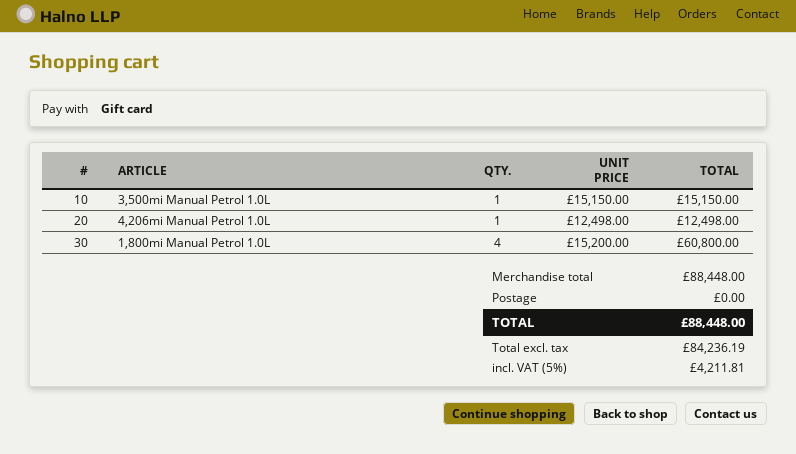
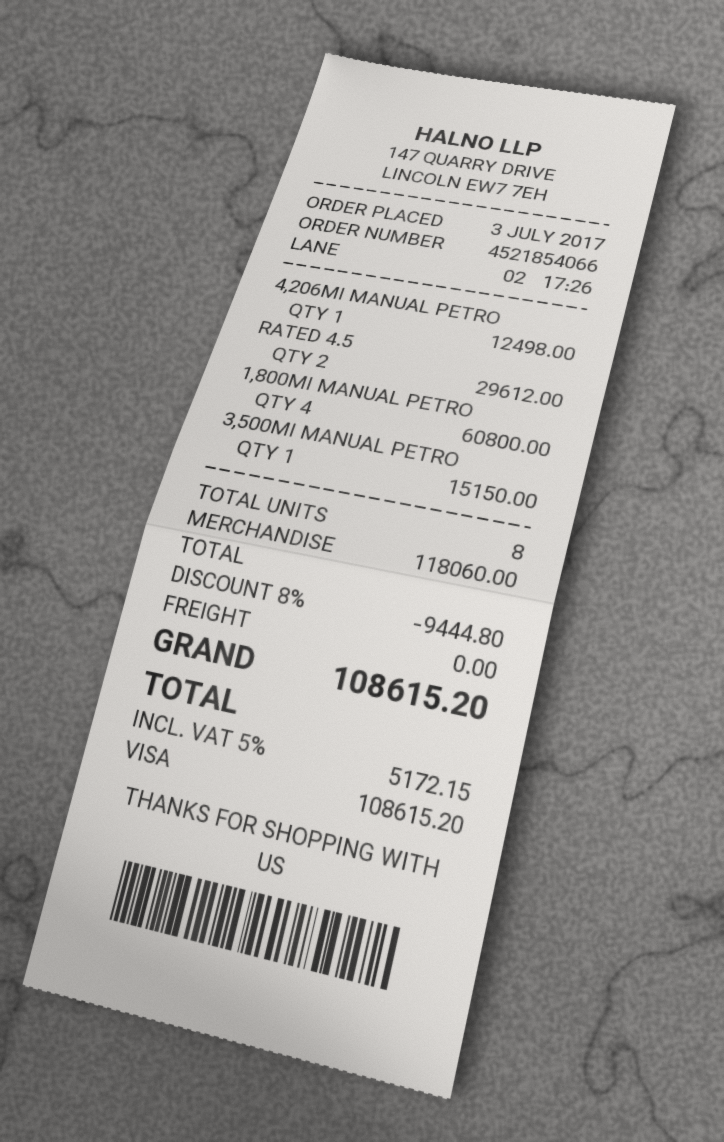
payment method: gift card -> Visa
RATED 4.5: none -> 2 for 29612.00
subtotal: 88448.00 -> 118060.00
discount: none -> 8% = 9444.80
tax: 5% = 4211.81 -> 5% = 5172.15
total: 88448.00 -> 108615.20

